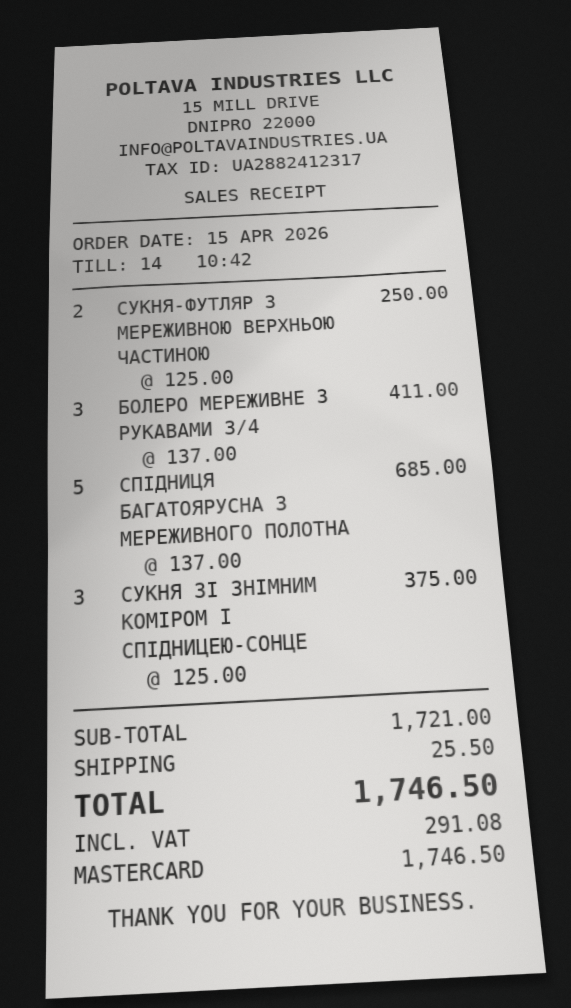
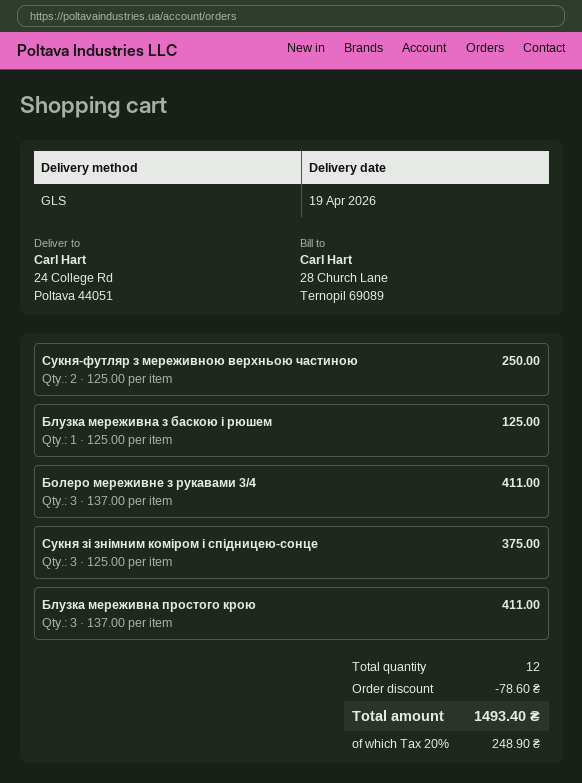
СПІДНИЦЯ БАГАТОЯРУСНА З МЕРЕЖИВНОГО ПОЛОТНА: 5 x 137.00 = 685.00 -> none
Блузка мереживна з баскою і рюшем: none -> 1 x 125.00 = 125.00
Блузка мереживна простого крою: none -> 3 x 137.00 = 411.00
discount: none -> 78.60
shipping: 25.50 -> none
tax: 291.08 -> 248.90
total: 1746.50 -> 1493.40

